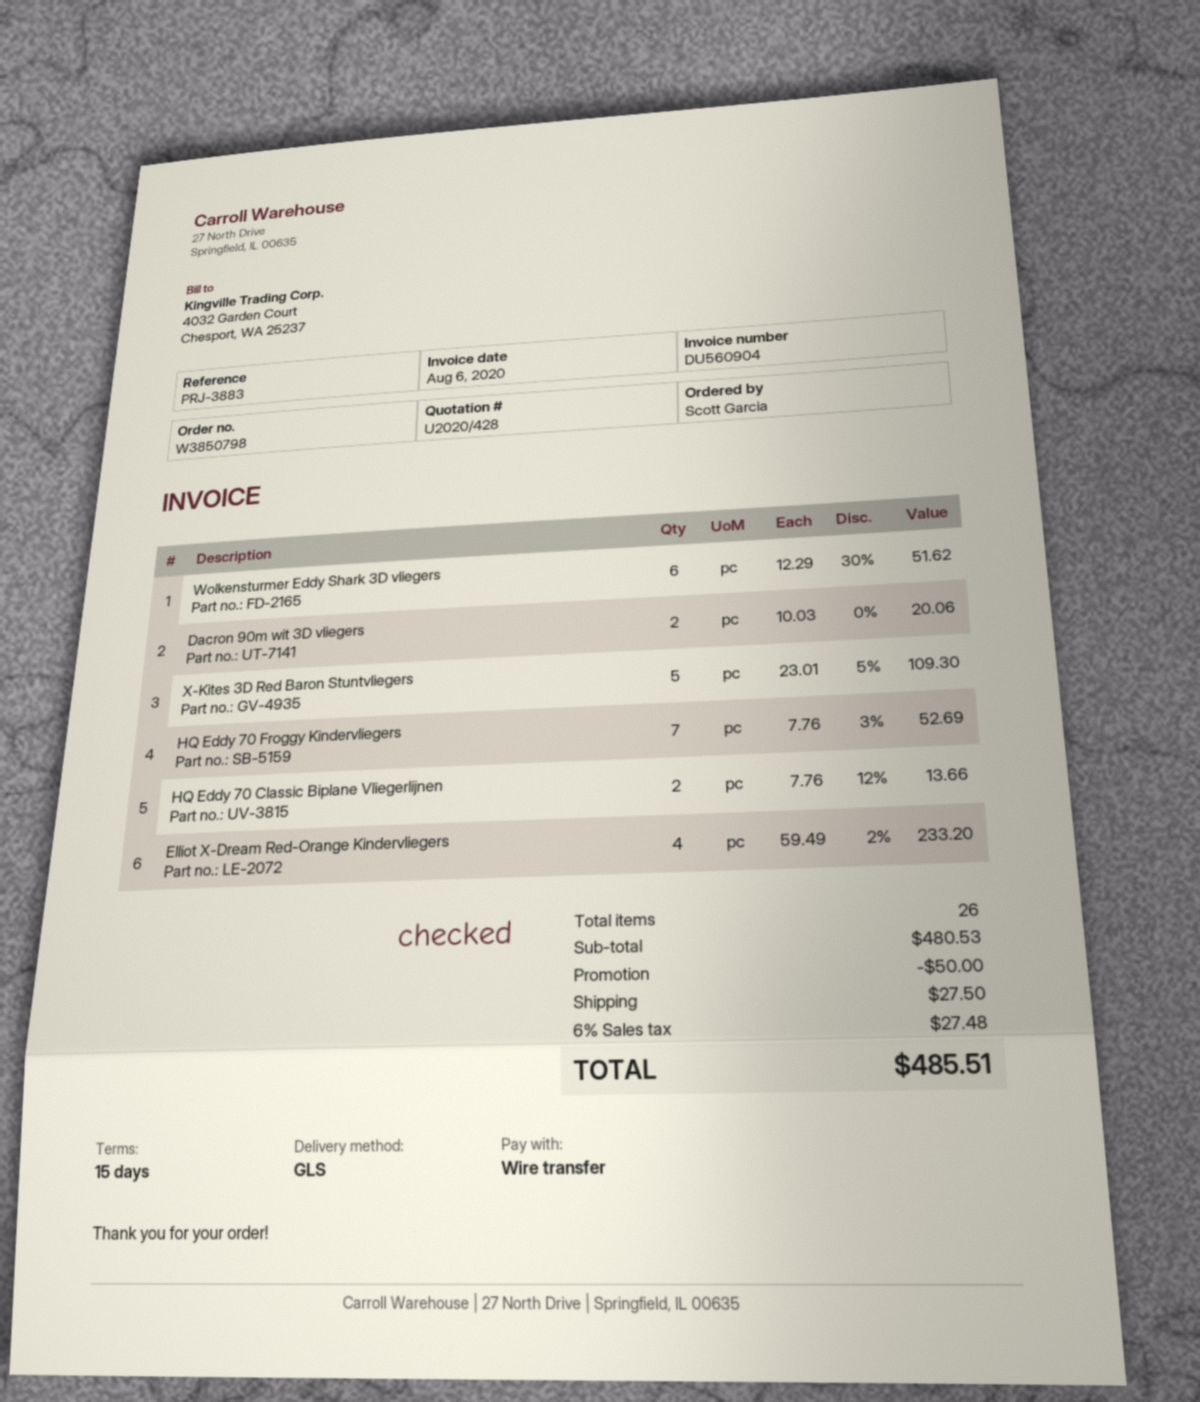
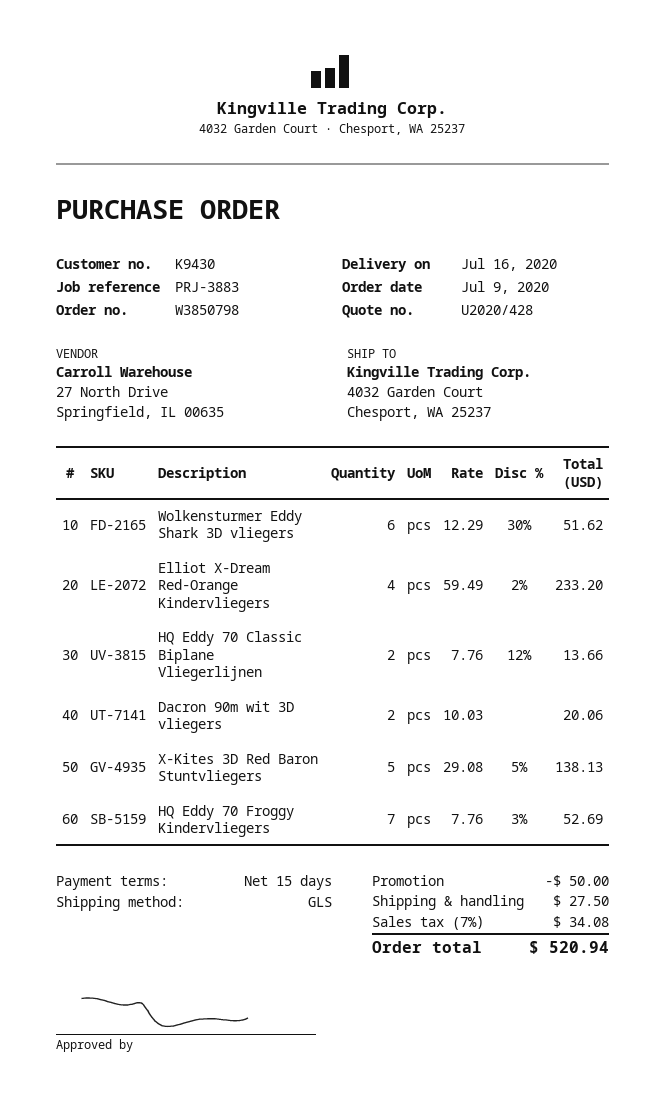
X-Kites 3D Red Baron Stuntvliegers: 5 x 23.01 - 5% = 109.30 -> 5 x 29.08 - 5% = 138.13
tax: 6% = 27.48 -> 7% = 34.08
total: 485.51 -> 520.94

